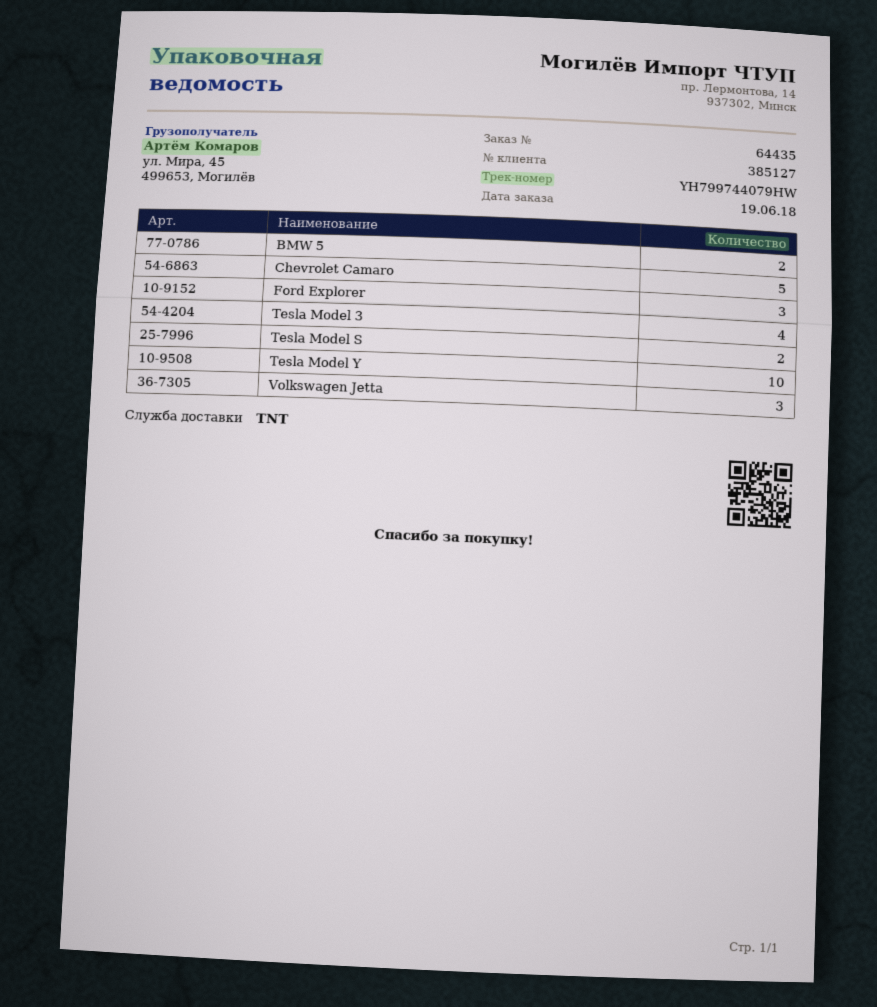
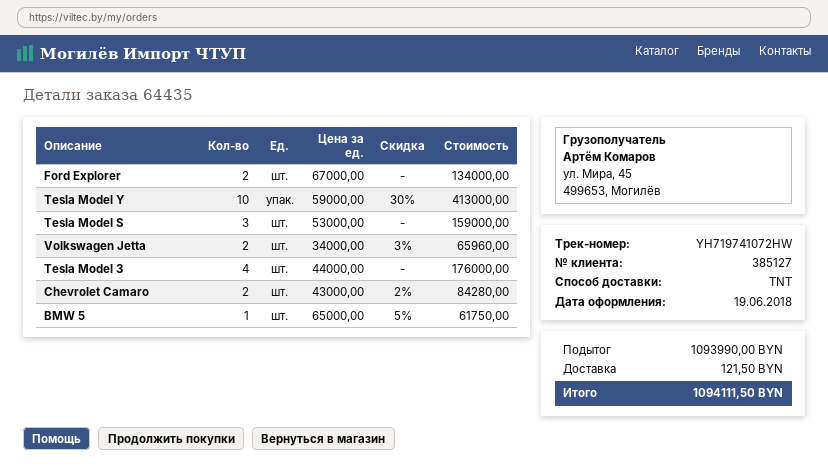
tracking number: YH799744079HW -> YH719741072HW
BMW 5: 2 -> 1
Chevrolet Camaro: 5 -> 2
Ford Explorer: 3 -> 2
Tesla Model S: 2 -> 3
Volkswagen Jetta: 3 -> 2

